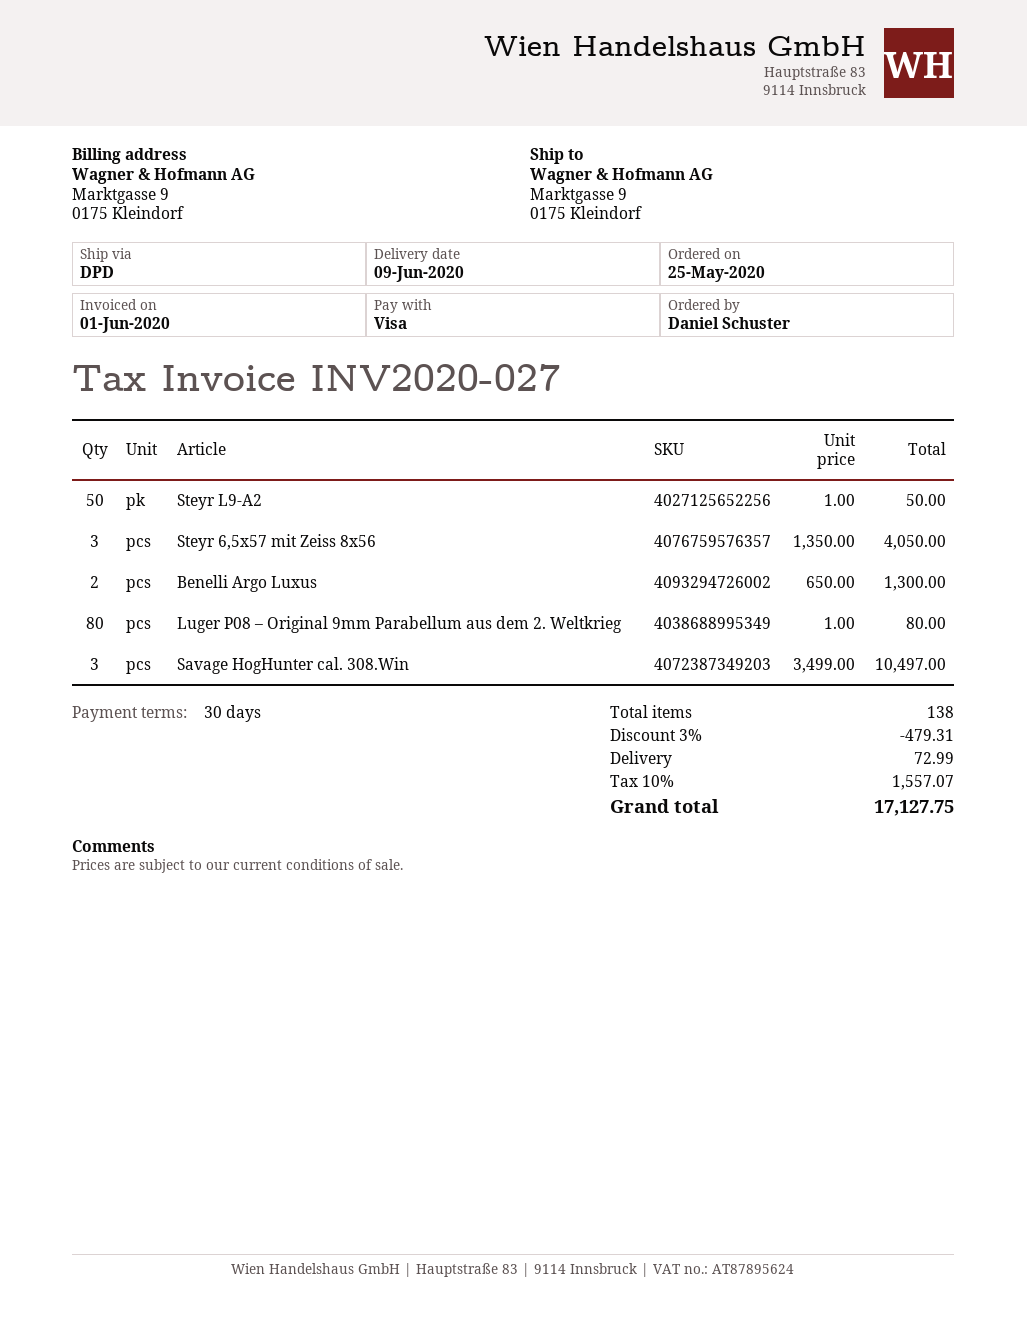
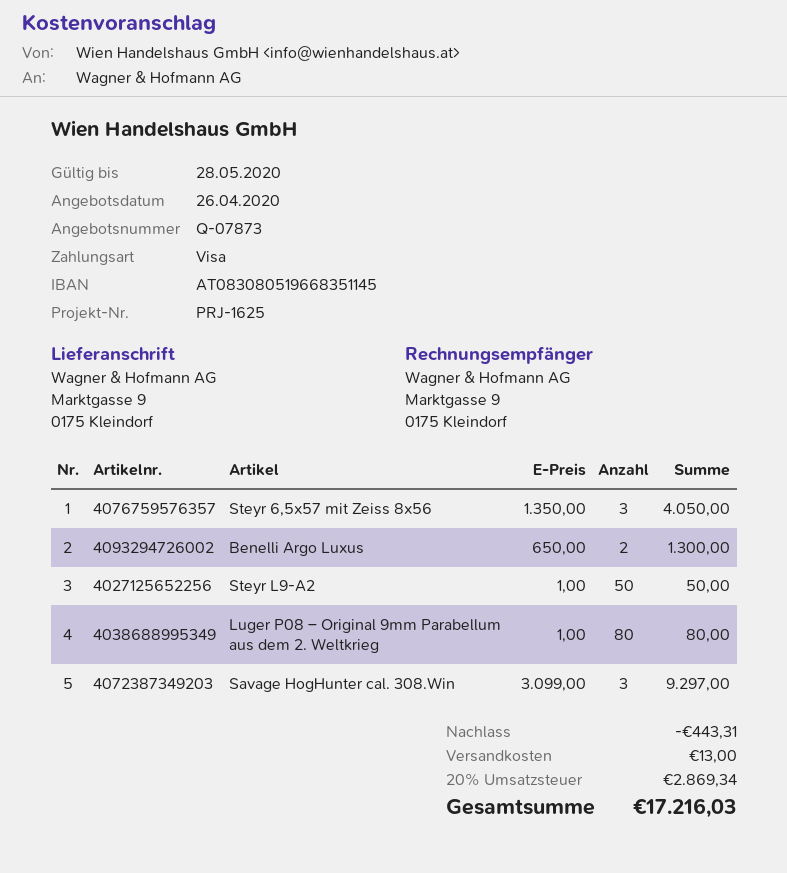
Savage HogHunter cal. 308.Win: 3 x 3499.00 = 10497.00 -> 3 x 3099.00 = 9297.00
discount: 479.31 -> 443.31
shipping: 72.99 -> 13.00
tax: 10% = 1557.07 -> 20% = 2869.34
total: 17127.75 -> 17216.03

